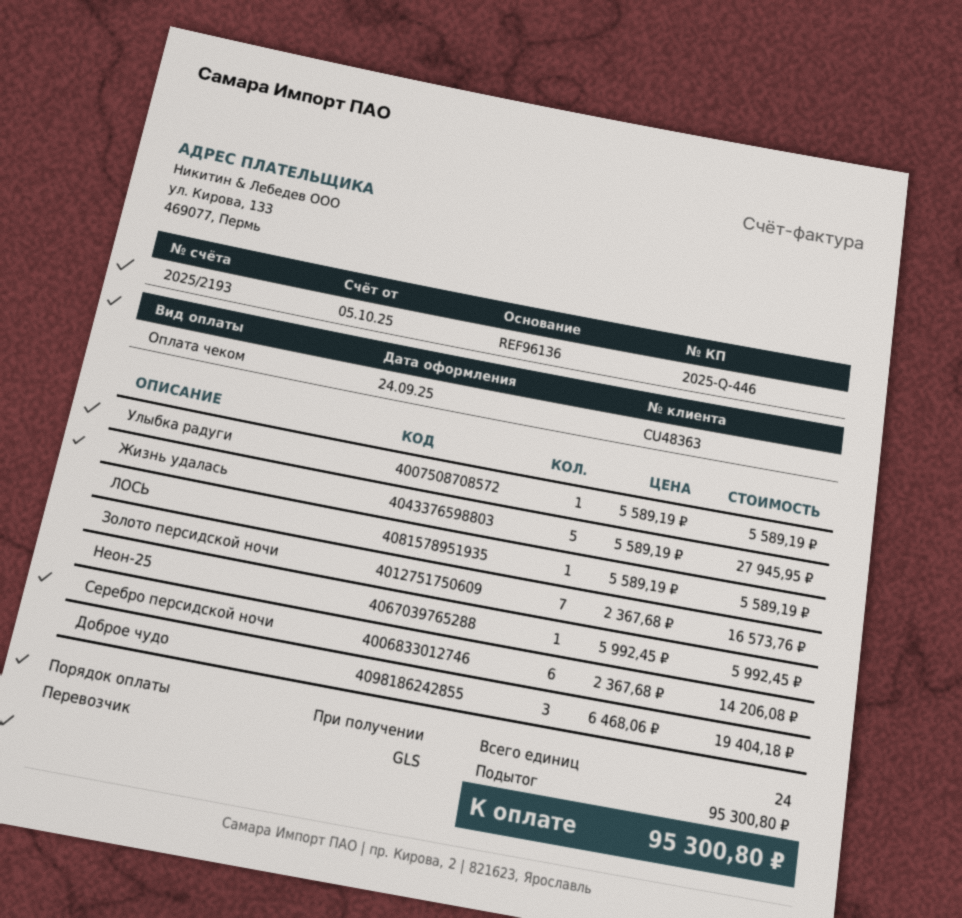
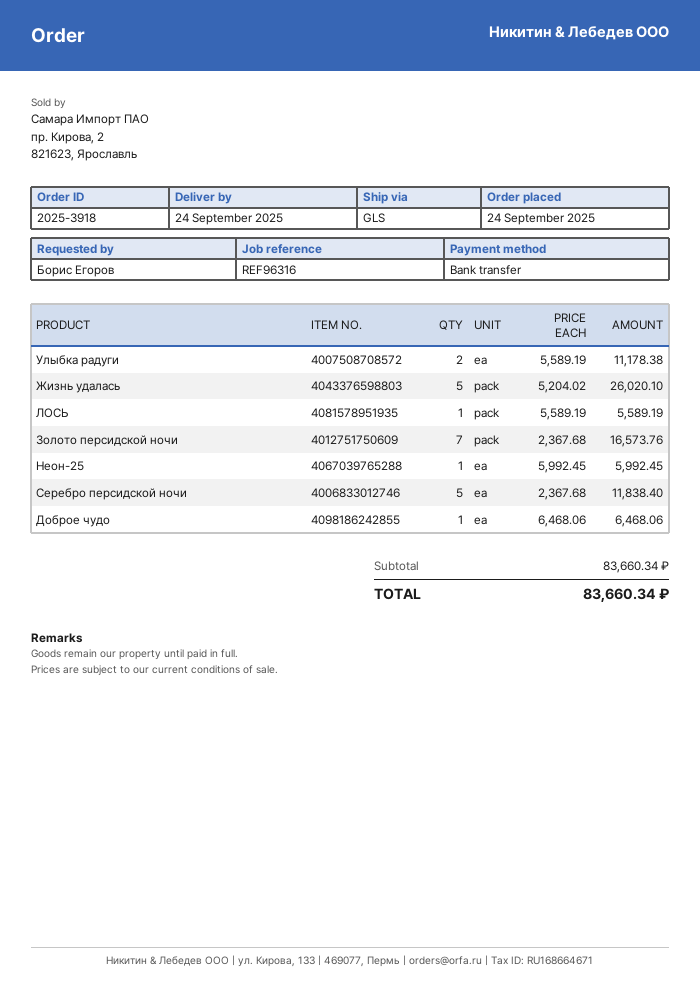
reference: REF96136 -> REF96316
payment method: cheque -> bank transfer
Улыбка радуги: 1 x 5589.19 = 5589.19 -> 2 x 5589.19 = 11178.38
Жизнь удалась: 5 x 5589.19 = 27945.95 -> 5 x 5204.02 = 26020.10
Серебро персидской ночи: 6 x 2367.68 = 14206.08 -> 5 x 2367.68 = 11838.40
Доброе чудо: 3 x 6468.06 = 19404.18 -> 1 x 6468.06 = 6468.06
subtotal: 95300.80 -> 83660.34
total: 95300.80 -> 83660.34

